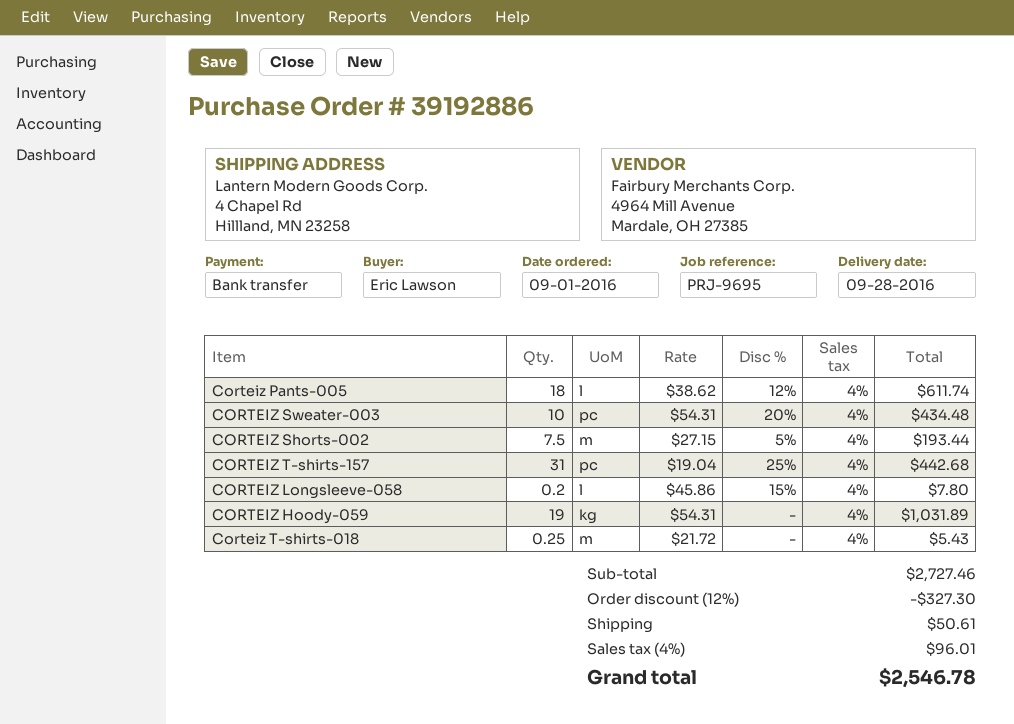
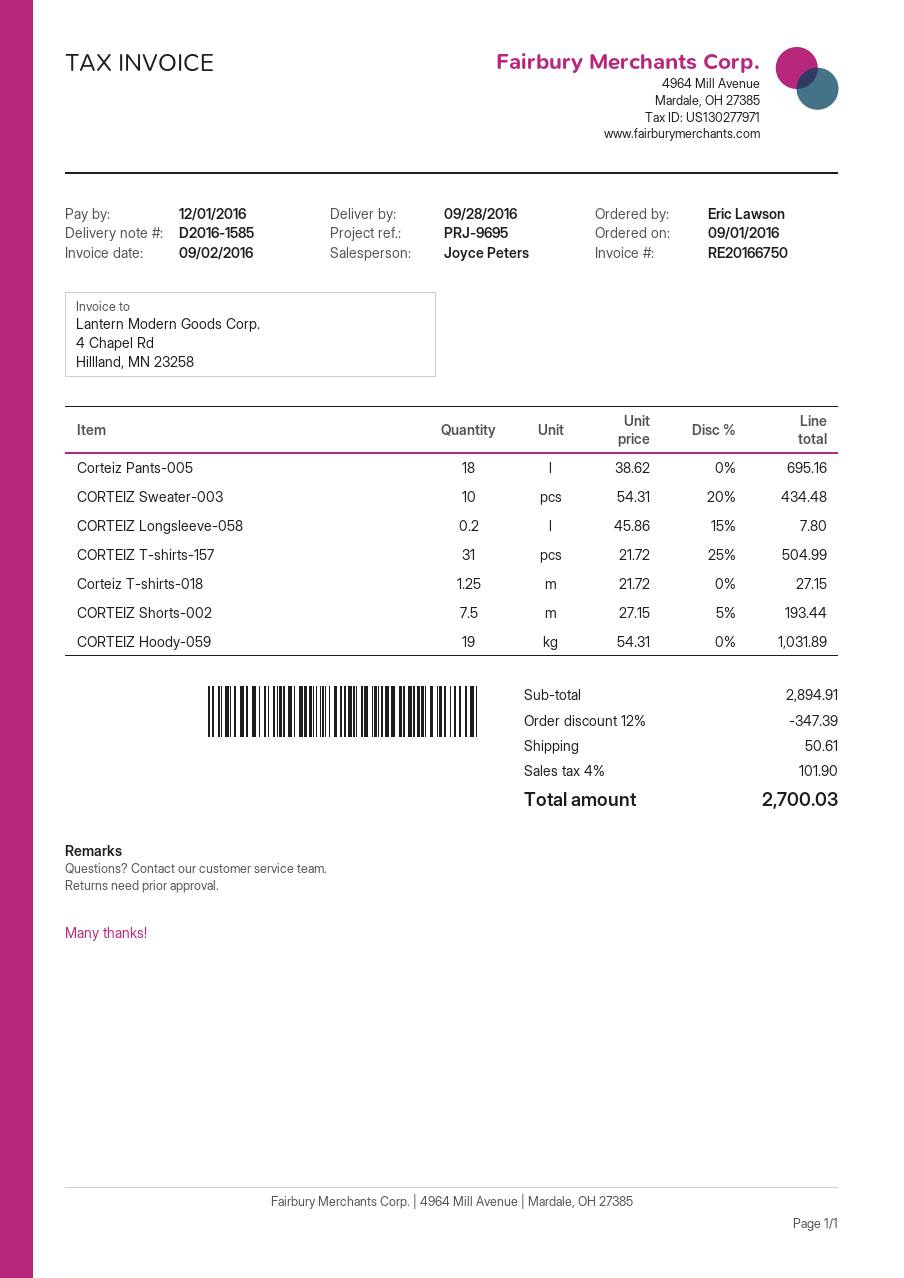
Corteiz Pants-005: 18 x 38.62 - 12% = 611.74 -> 18 x 38.62 = 695.16
CORTEIZ T-shirts-157: 31 x 19.04 - 25% = 442.68 -> 31 x 21.72 - 25% = 504.99
Corteiz T-shirts-018: 0.25 x 21.72 = 5.43 -> 1.25 x 21.72 = 27.15
subtotal: 2727.46 -> 2894.91
discount: 12% = 327.30 -> 12% = 347.39
tax: 4% = 96.01 -> 4% = 101.90
total: 2546.78 -> 2700.03

